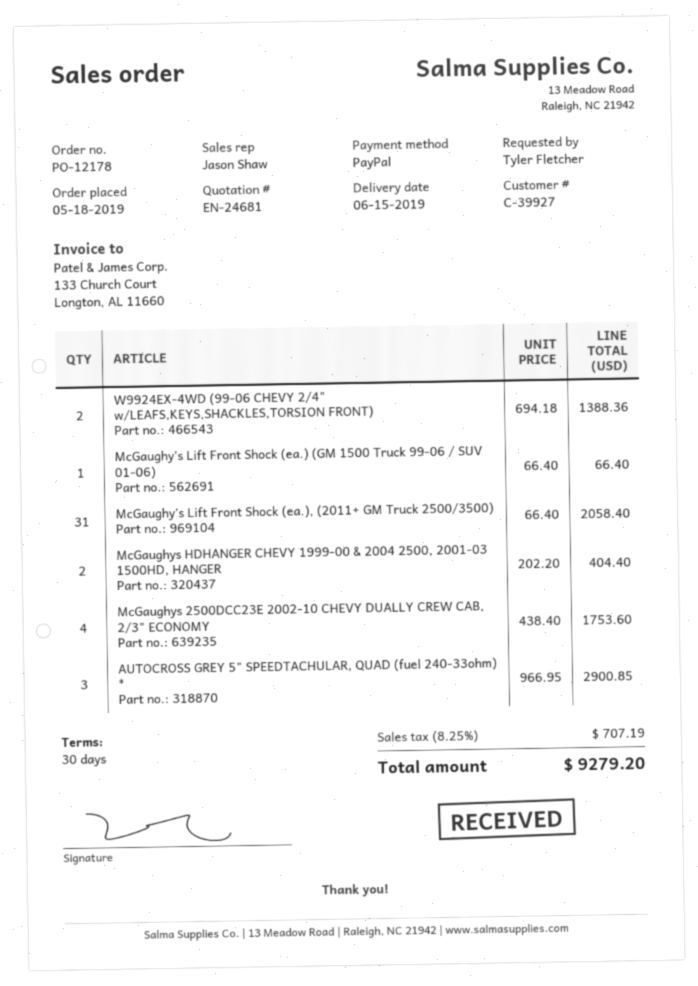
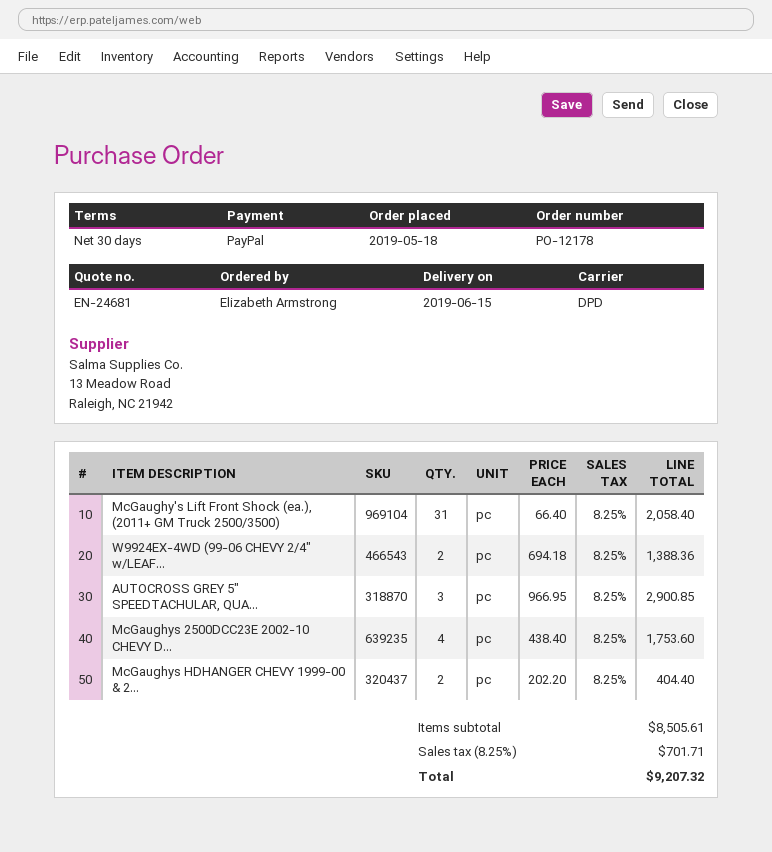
ordered by: Tyler Fletcher -> Elizabeth Armstrong
McGaughy's Lift Front Shock (ea.) (GM 1500 Truck 99-06 / SUV 01-06): 1 x 66.40 = 66.40 -> none
tax: 8.25% = 707.19 -> 8.25% = 701.71
total: 9279.20 -> 9207.32

